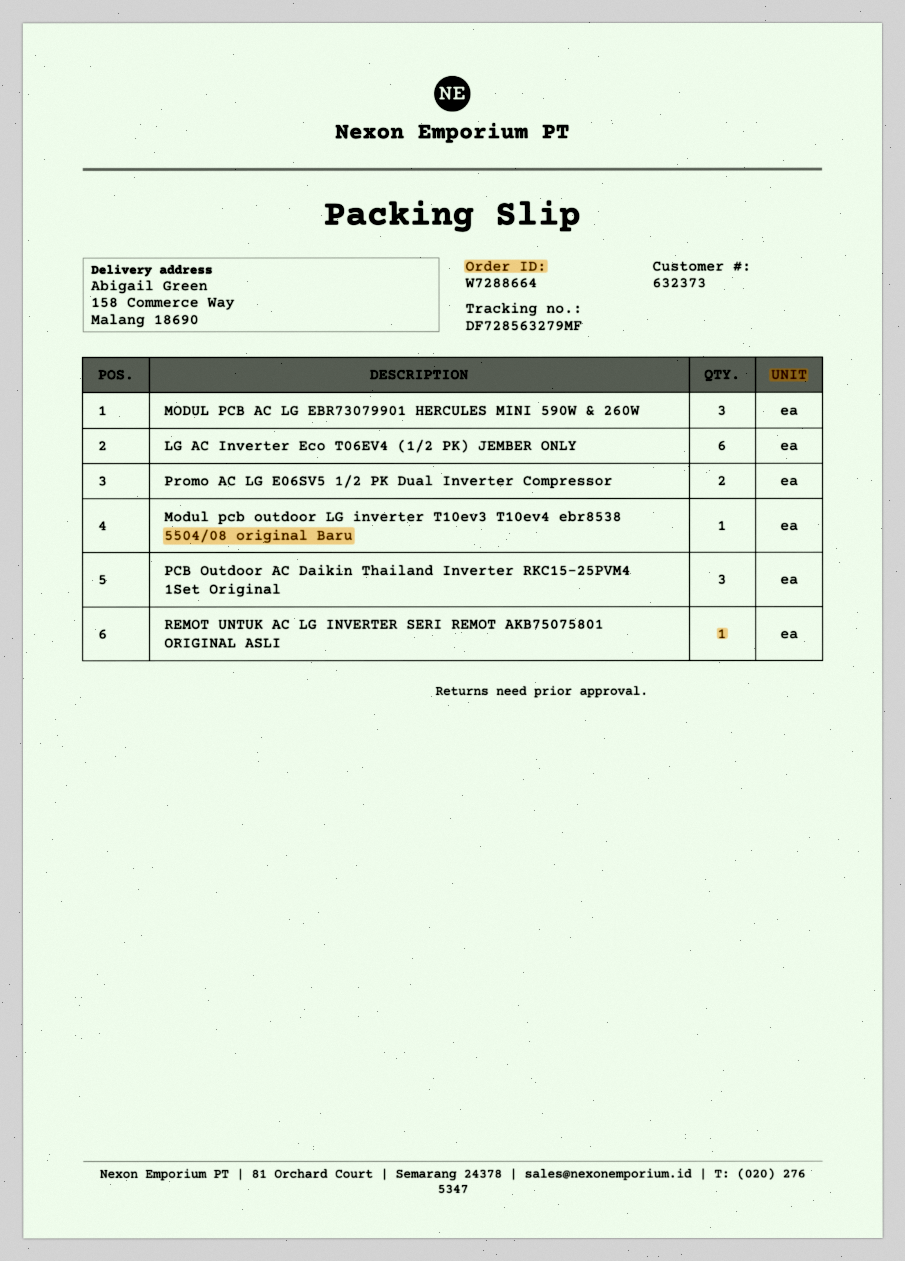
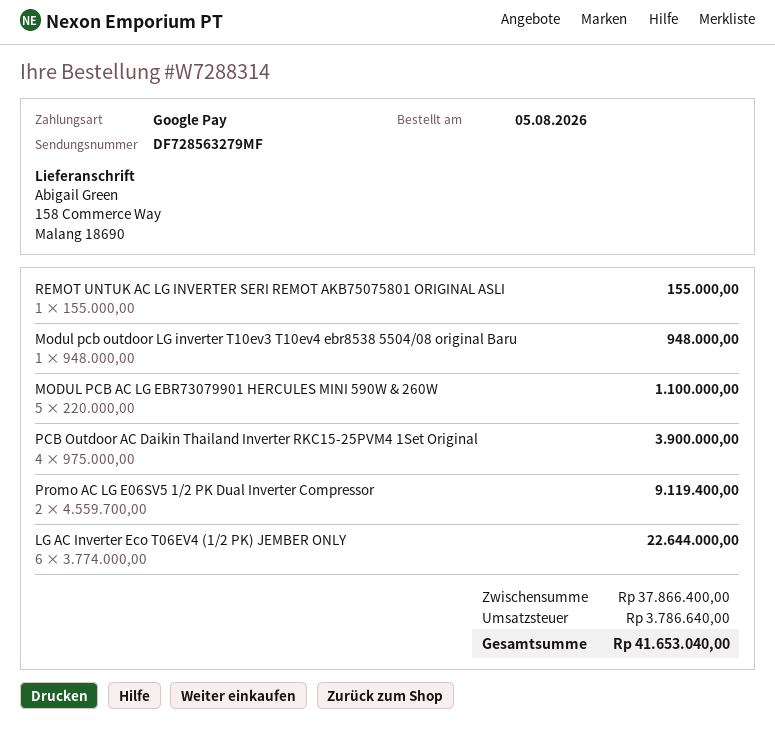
order number: W7288664 -> W7288314
MODUL PCB AC LG EBR73079901 HERCULES MINI 590W & 260W: 3 -> 5
PCB Outdoor AC Daikin Thailand Inverter RKC15-25PVM4 1Set Original: 3 -> 4

